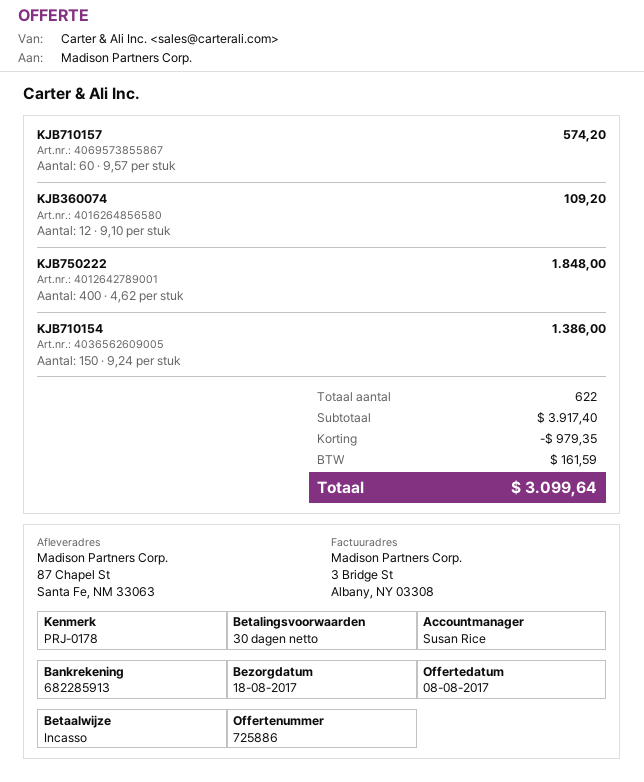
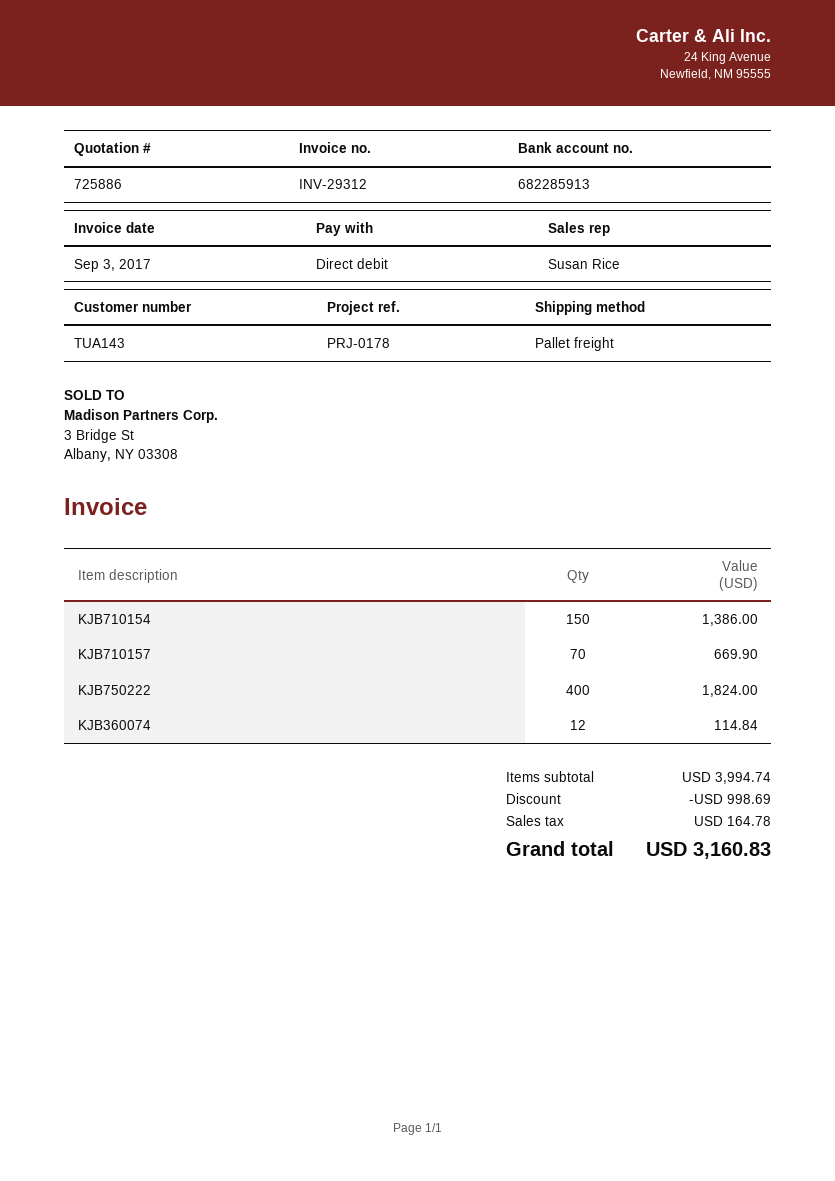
KJB710157: 60 for 574.20 -> 70 for 669.90
KJB360074: 12 for 109.20 -> 12 for 114.84
KJB750222: 400 for 1848.00 -> 400 for 1824.00
subtotal: 3917.40 -> 3994.74
discount: 979.35 -> 998.69
tax: 161.59 -> 164.78
total: 3099.64 -> 3160.83

